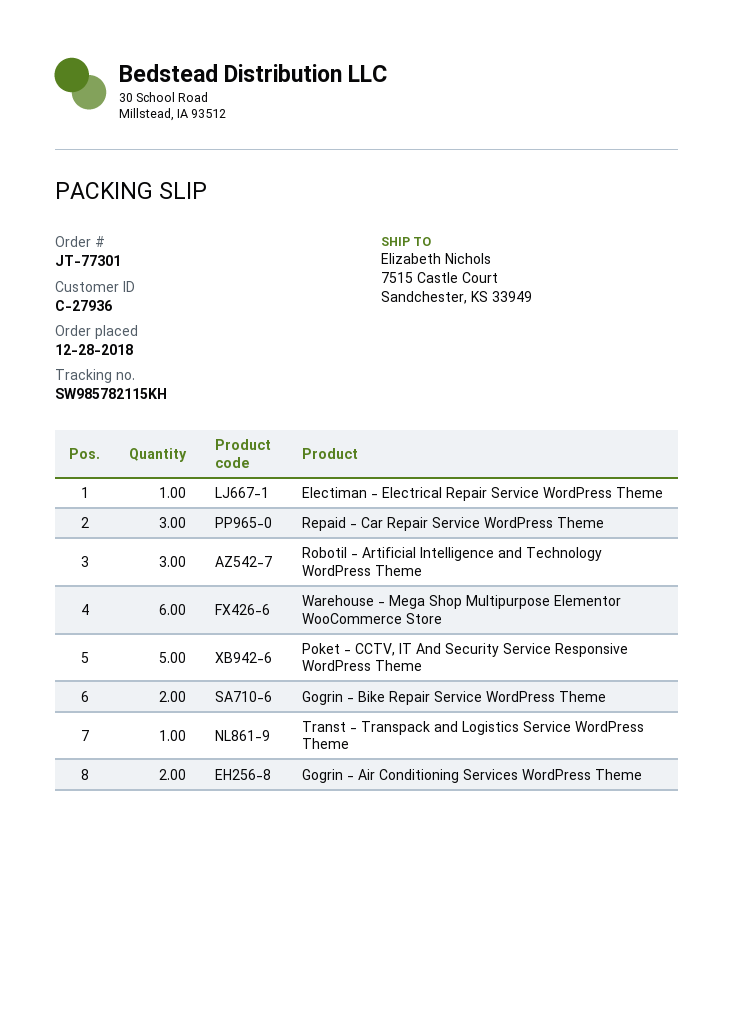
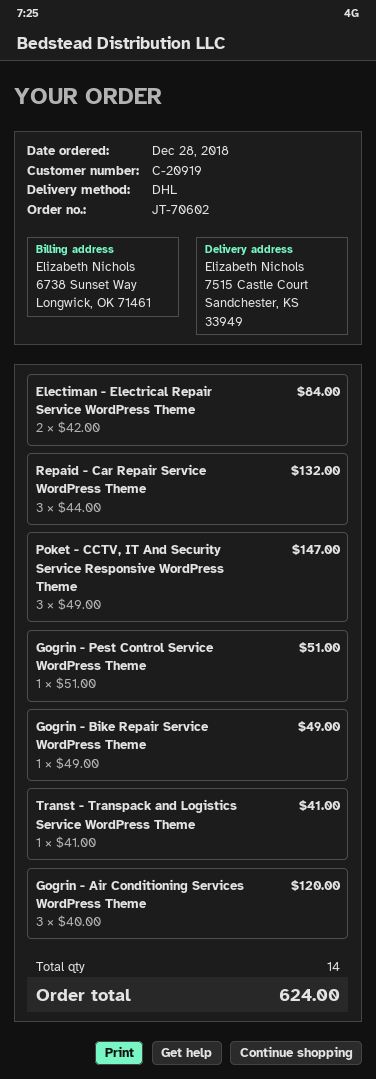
order number: JT-77301 -> JT-70602
customer number: C-27936 -> C-20919
Electiman - Electrical Repair Service WordPress Theme: 1 -> 2
Robotil - Artificial Intelligence and Technology WordPress Theme: 3 -> none
Warehouse - Mega Shop Multipurpose Elementor WooCommerce Store: 6 -> none
Poket - CCTV, IT And Security Service Responsive WordPress Theme: 5 -> 3
Gogrin - Bike Repair Service WordPress Theme: 2 -> 1
Gogrin - Air Conditioning Services WordPress Theme: 2 -> 3
Gogrin - Pest Control Service WordPress Theme: none -> 1

